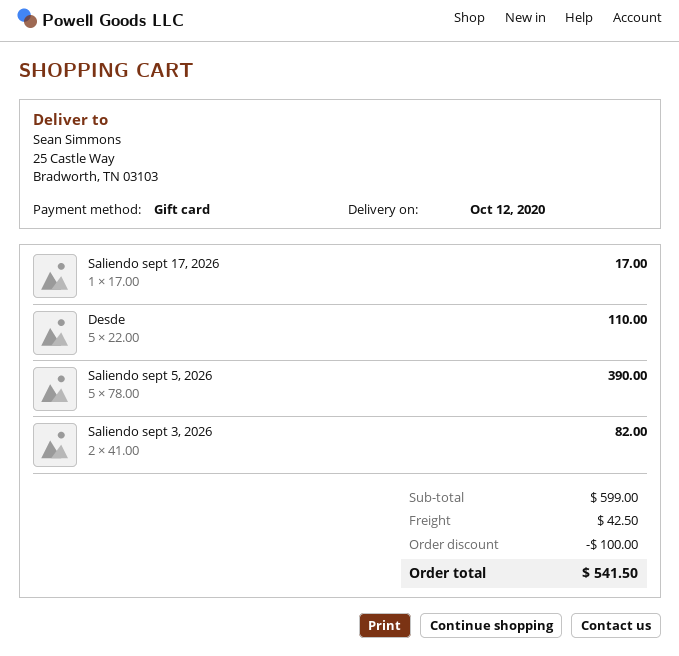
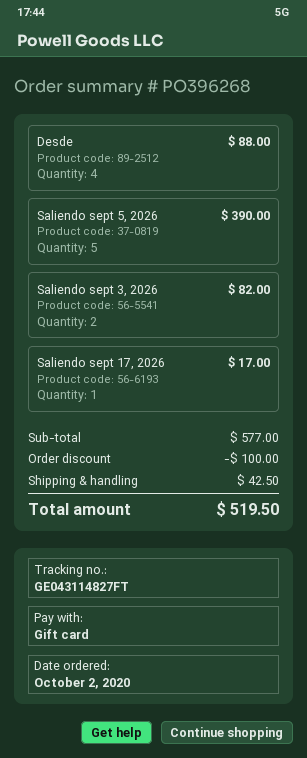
Desde: 5 for 110.00 -> 4 for 88.00
subtotal: 599.00 -> 577.00
total: 541.50 -> 519.50

